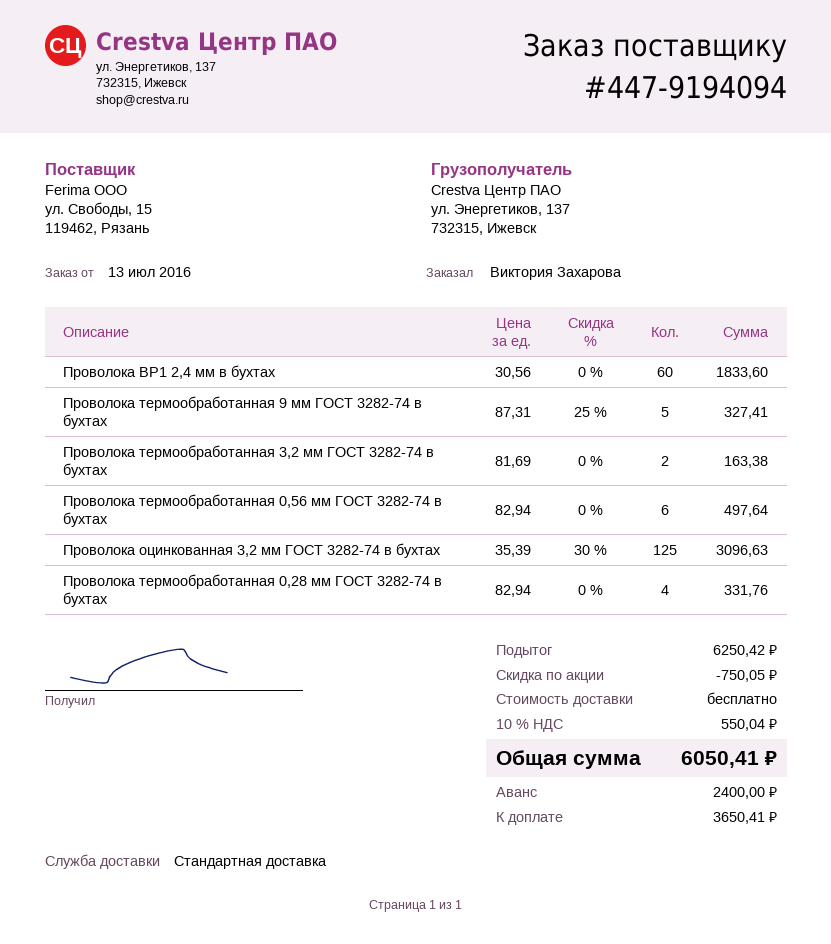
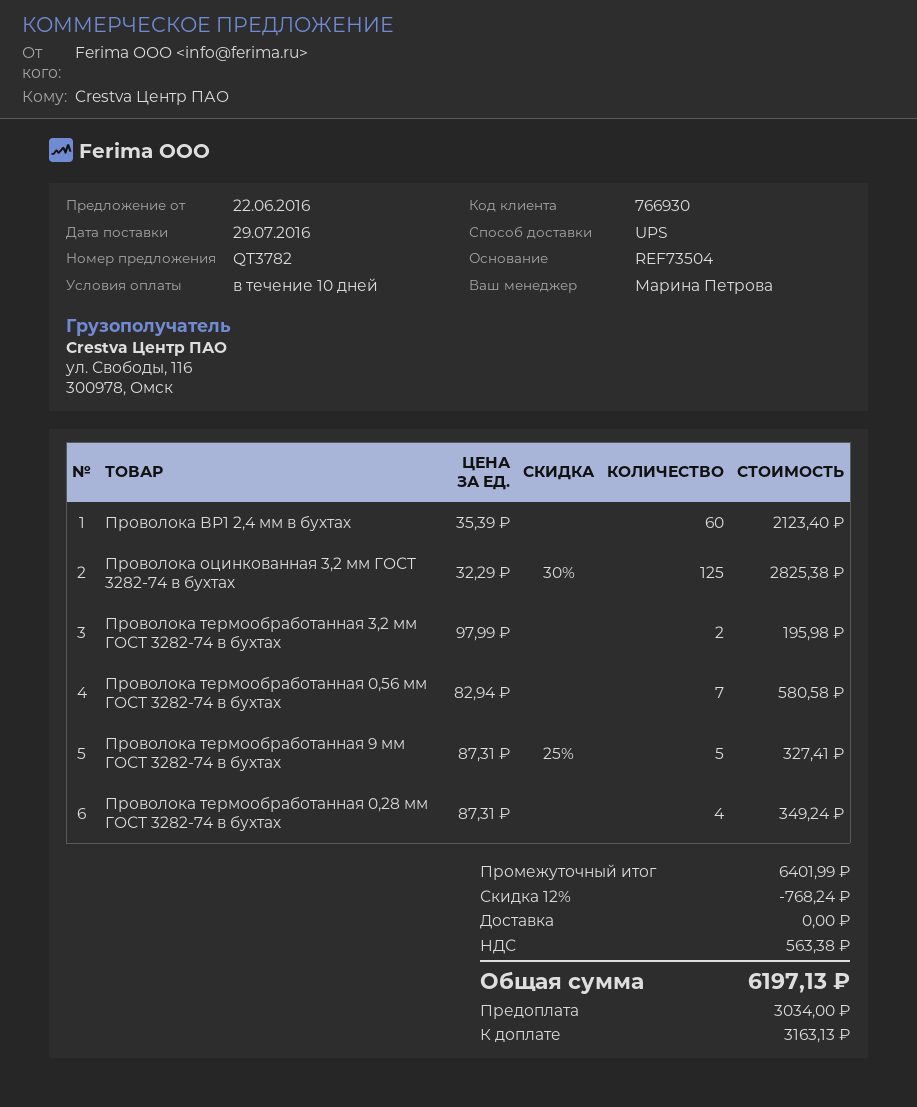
shipping method: standard -> UPS
ship to: ул. Энергетиков, 137, 732315, Ижевск -> ул. Свободы, 116, 300978, Омск
Проволока ВР1 2,4 мм в бухтах: 60 x 30.56 = 1833.60 -> 60 x 35.39 = 2123.40
Проволока термообработанная 3,2 мм ГОСТ 3282-74 в бухтах: 2 x 81.69 = 163.38 -> 2 x 97.99 = 195.98
Проволока термообработанная 0,56 мм ГОСТ 3282-74 в бухтах: 6 x 82.94 = 497.64 -> 7 x 82.94 = 580.58
Проволока оцинкованная 3,2 мм ГОСТ 3282-74 в бухтах: 125 x 35.39 - 30% = 3096.63 -> 125 x 32.29 - 30% = 2825.38
Проволока термообработанная 0,28 мм ГОСТ 3282-74 в бухтах: 4 x 82.94 = 331.76 -> 4 x 87.31 = 349.24
subtotal: 6250.42 -> 6401.99
discount: 750.05 -> 768.24
tax: 550.04 -> 563.38
total: 6050.41 -> 6197.13
deposit: 2400.00 -> 3034.00
balance: 3650.41 -> 3163.13

